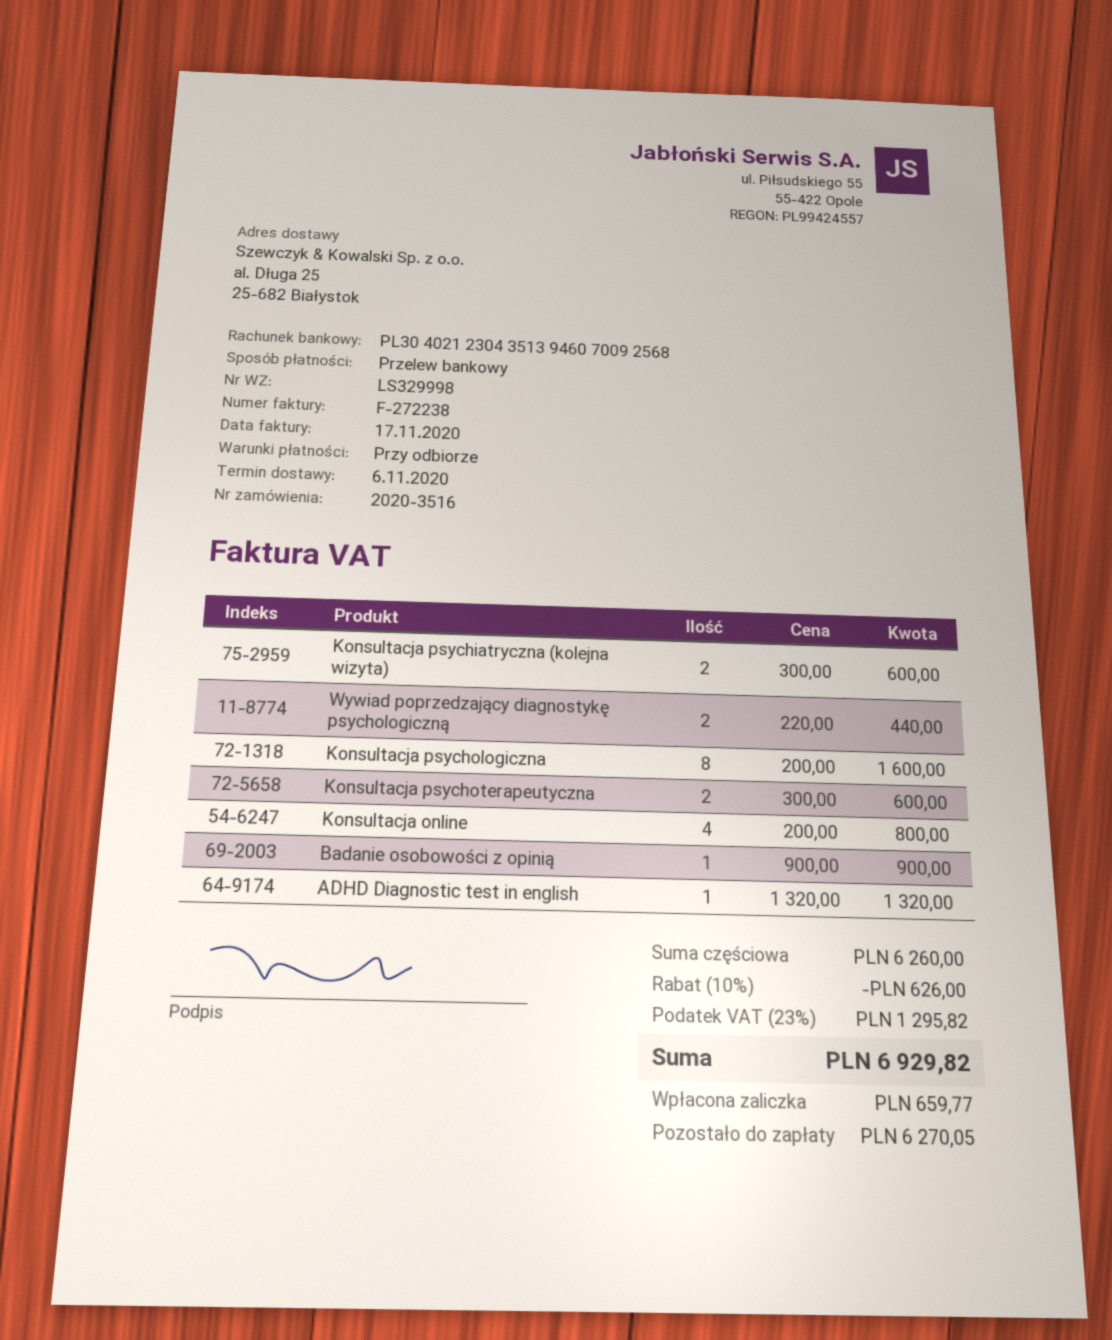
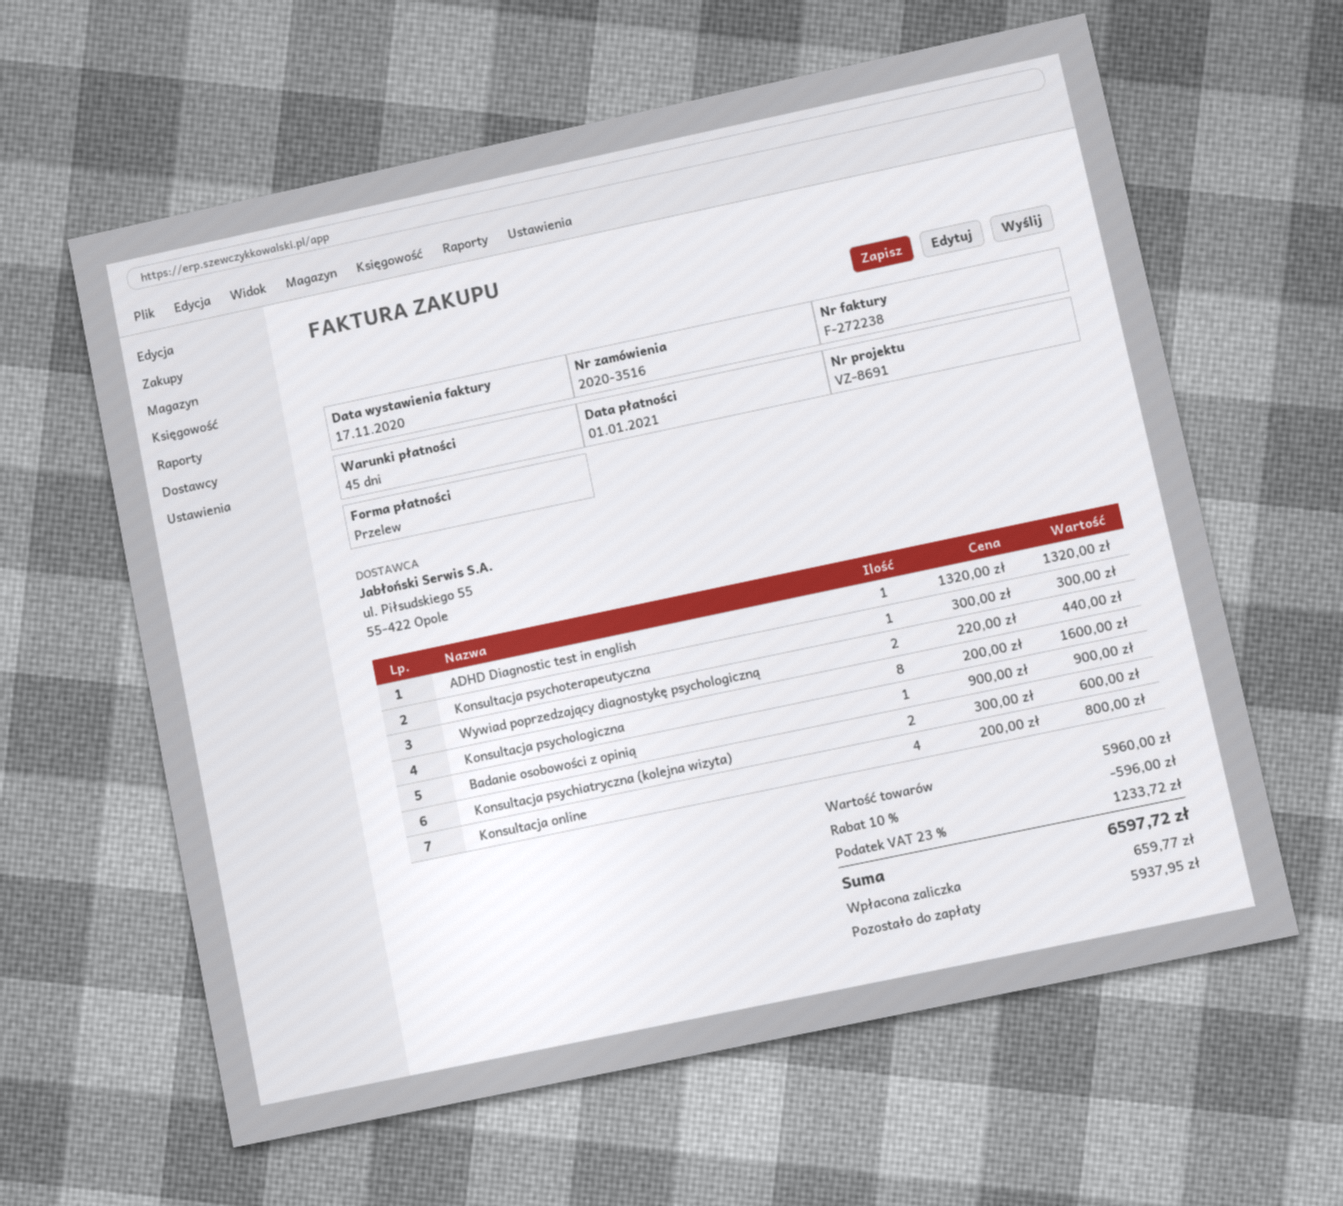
payment terms: on receipt -> 45 days
Konsultacja psychoterapeutyczna: 2 x 300.00 = 600.00 -> 1 x 300.00 = 300.00
subtotal: 6260.00 -> 5960.00
discount: 10% = 626.00 -> 10% = 596.00
tax: 23% = 1295.82 -> 23% = 1233.72
total: 6929.82 -> 6597.72
balance: 6270.05 -> 5937.95

